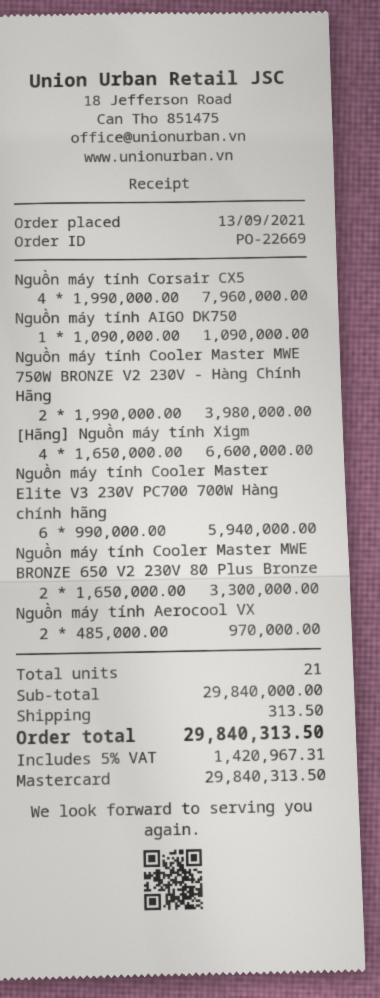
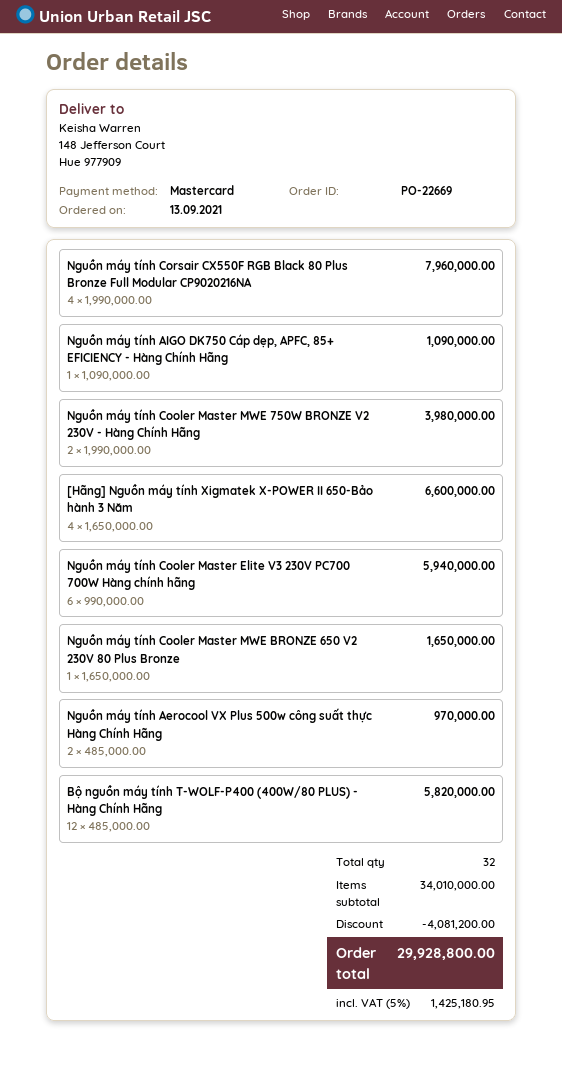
Nguồn máy tính Cooler Master MWE BRONZE 650 V2 230V 80 Plus Bronze: 2 x 1650000.00 = 3300000.00 -> 1 x 1650000.00 = 1650000.00
Bộ nguồn máy tính T-WOLF-P400 (400W/80 PLUS) - Hàng Chính Hãng: none -> 12 x 485000.00 = 5820000.00
total quantity: 21 -> 32
subtotal: 29840000.00 -> 34010000.00
discount: none -> 4081200.00
shipping: 313.50 -> none
tax: 5% = 1420967.31 -> 5% = 1425180.95
total: 29840313.50 -> 29928800.00

